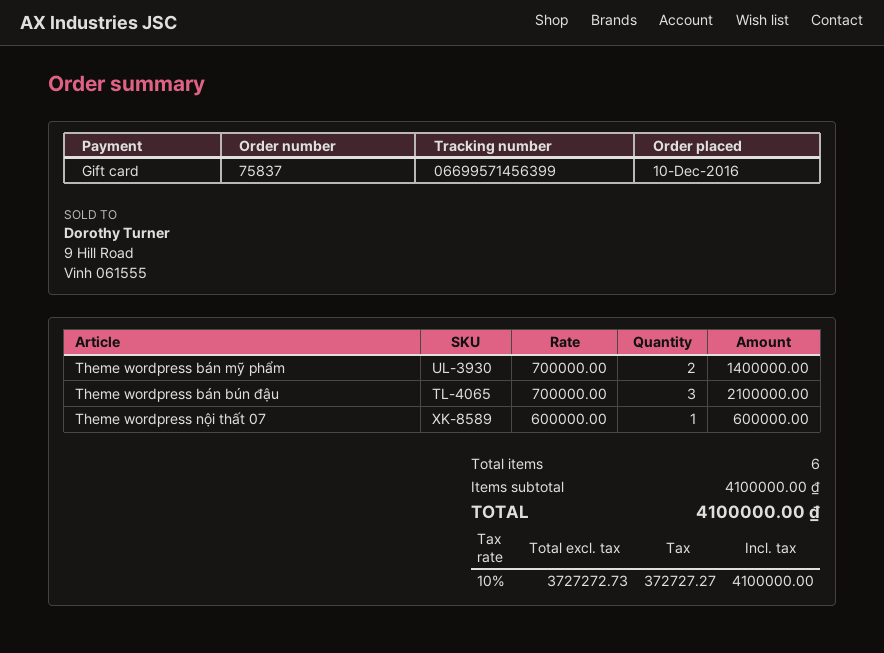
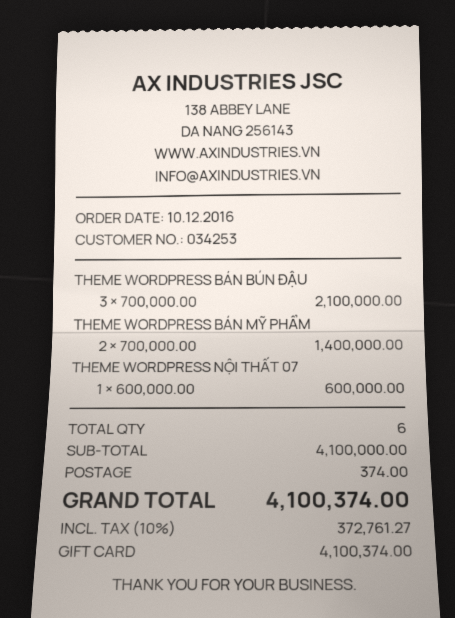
shipping: none -> 374.00
tax: 10% = 372727.27 -> 10% = 372761.27
total: 4100000.00 -> 4100374.00

